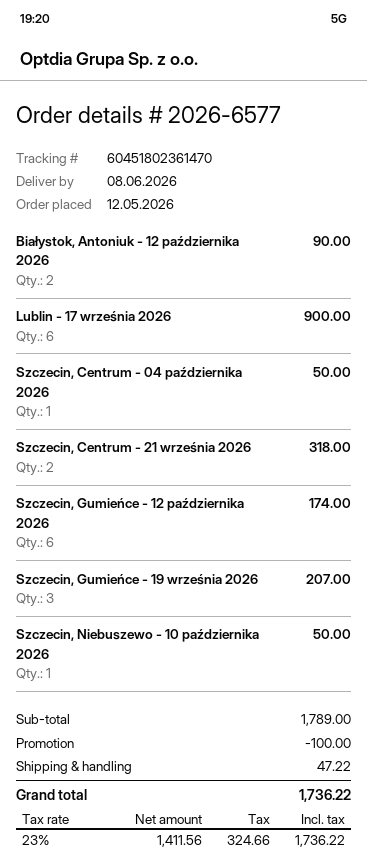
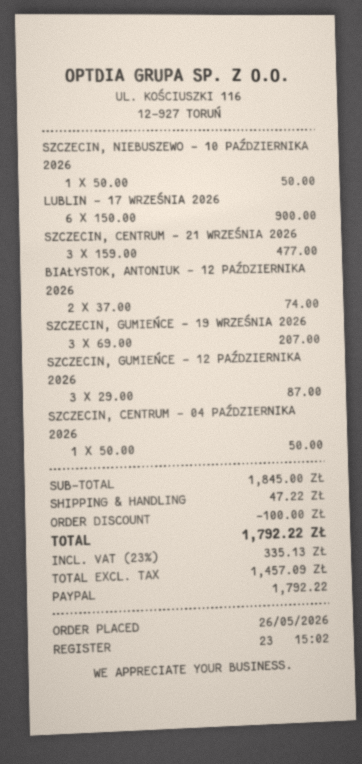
order date: 2026-05-12 -> 2026-05-26
Białystok, Antoniuk - 12 października 2026: 2 for 90.00 -> 2 for 74.00
Szczecin, Centrum - 21 września 2026: 2 for 318.00 -> 3 for 477.00
Szczecin, Gumieńce - 12 października 2026: 6 for 174.00 -> 3 for 87.00
subtotal: 1789.00 -> 1845.00
net: 1411.56 -> 1457.09
tax: 23% = 324.66 -> 23% = 335.13
total: 1736.22 -> 1792.22

